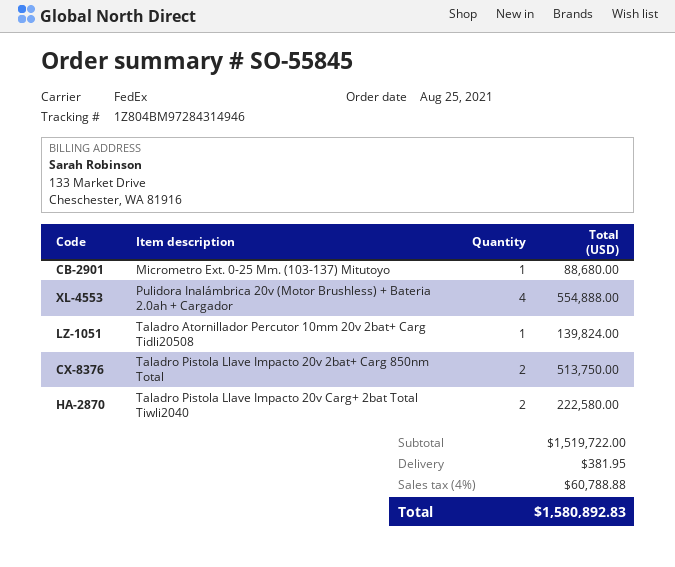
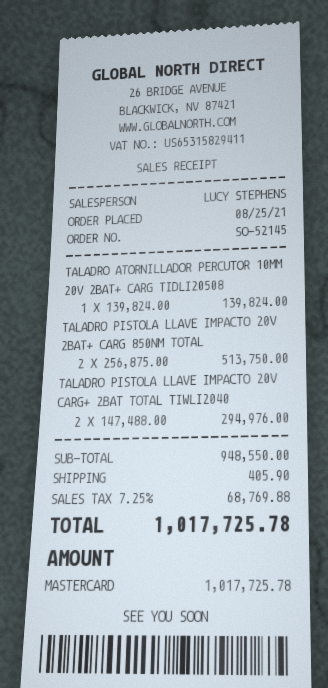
order number: SO-55845 -> SO-52145
Micrometro Ext. 0-25 Mm. (103-137) Mitutoyo: 1 for 88680.00 -> none
Pulidora Inalámbrica 20v (Motor Brushless) + Bateria 2.0ah + Cargador: 4 for 554888.00 -> none
Taladro Pistola Llave Impacto 20v Carg+ 2bat Total Tiwli2040: 2 for 222580.00 -> 2 for 294976.00
subtotal: 1519722.00 -> 948550.00
shipping: 381.95 -> 405.90
tax: 4% = 60788.88 -> 7.25% = 68769.88
total: 1580892.83 -> 1017725.78

